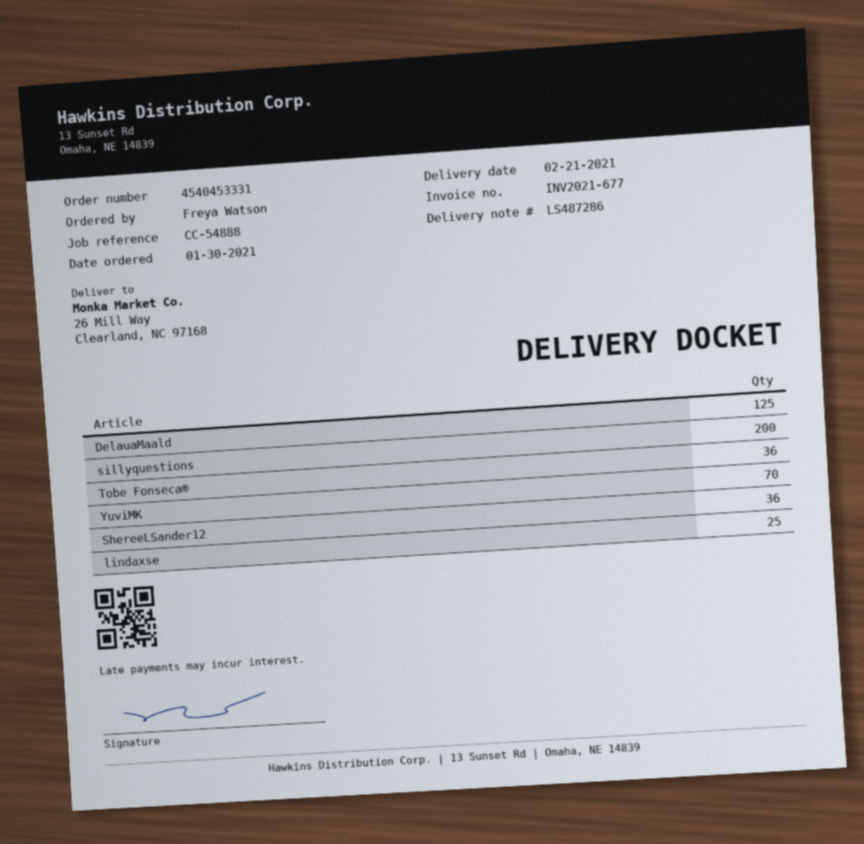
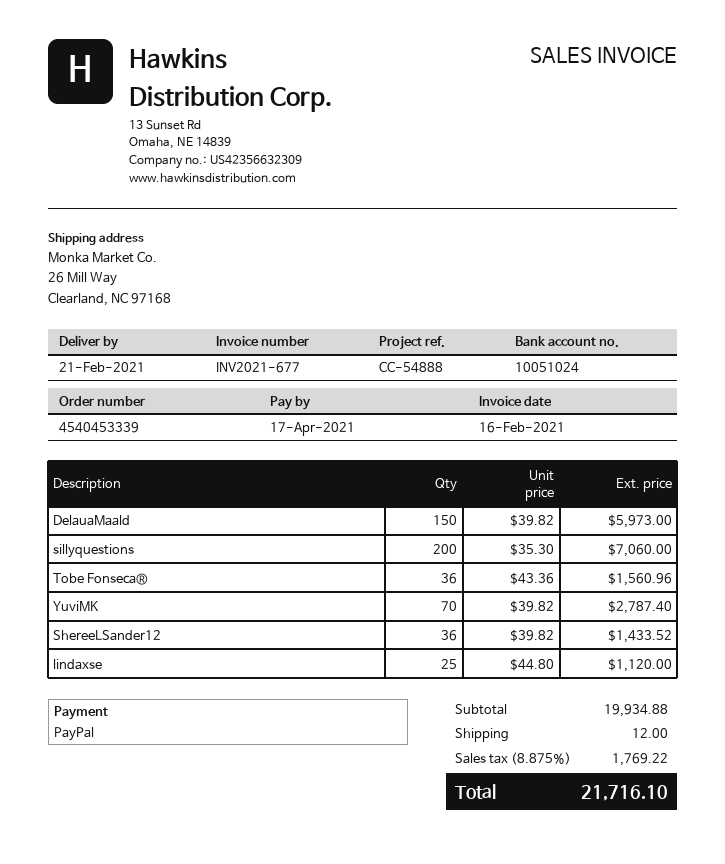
order number: 4540453331 -> 4540453339
DelauaMaald: 125 -> 150

